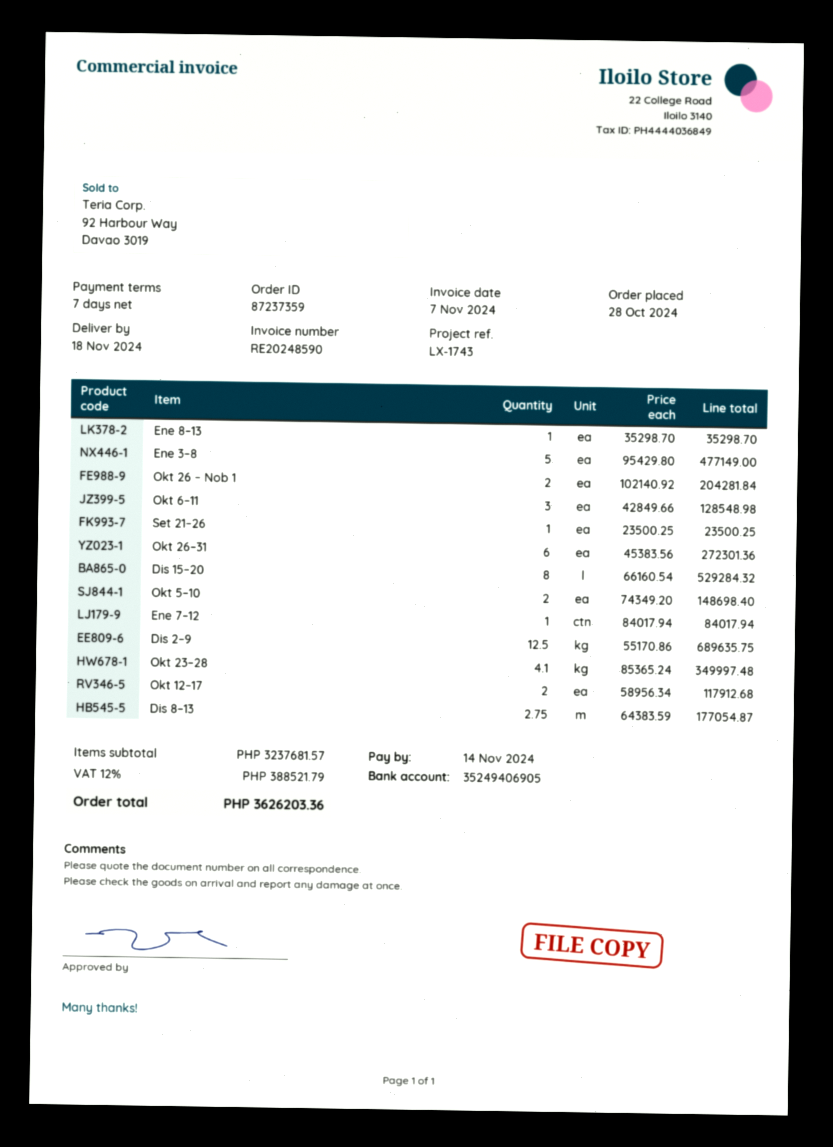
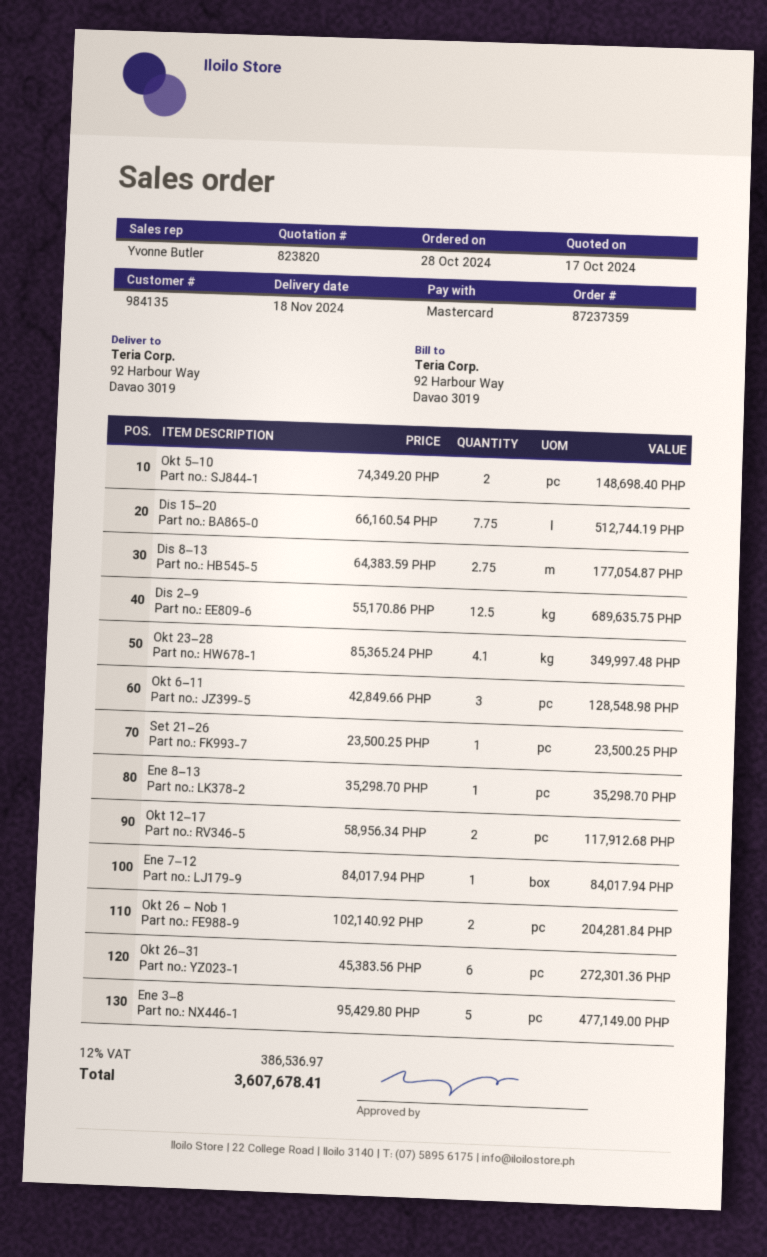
Dis 15–20: 8 x 66160.54 = 529284.32 -> 7.75 x 66160.54 = 512744.19
tax: 12% = 388521.79 -> 12% = 386536.97
total: 3626203.36 -> 3607678.41

